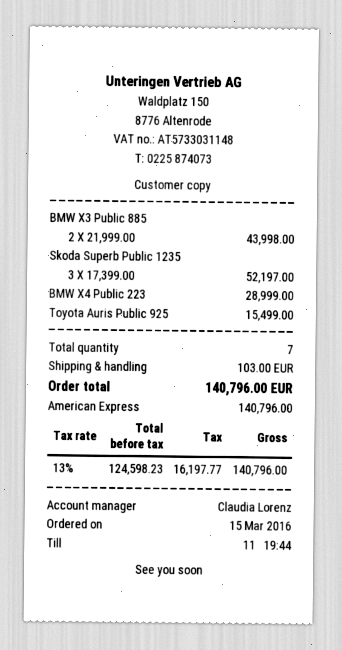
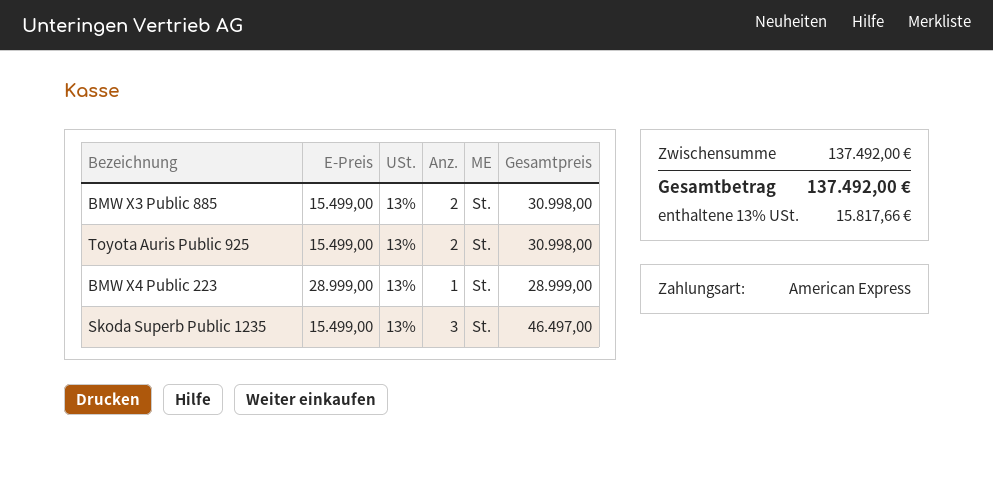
BMW X3 Public 885: 2 x 21999.00 = 43998.00 -> 2 x 15499.00 = 30998.00
Skoda Superb Public 1235: 3 x 17399.00 = 52197.00 -> 3 x 15499.00 = 46497.00
Toyota Auris Public 925: 1 x 15499.00 = 15499.00 -> 2 x 15499.00 = 30998.00
shipping: 103.00 -> none
tax: 13% = 16197.77 -> 13% = 15817.66
total: 140796.00 -> 137492.00

